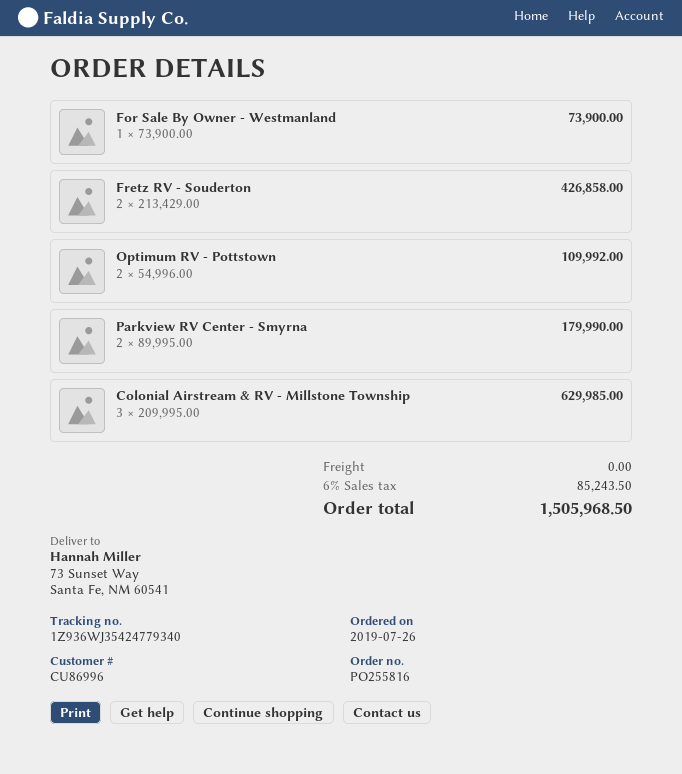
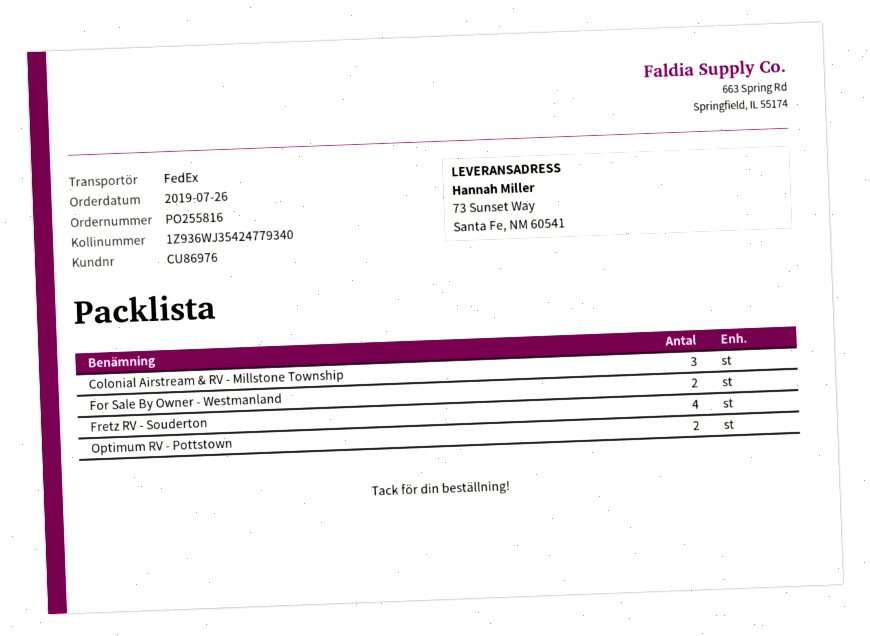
customer number: CU86996 -> CU86976
For Sale By Owner - Westmanland: 1 -> 2
Fretz RV - Souderton: 2 -> 4
Parkview RV Center - Smyrna: 2 -> none

